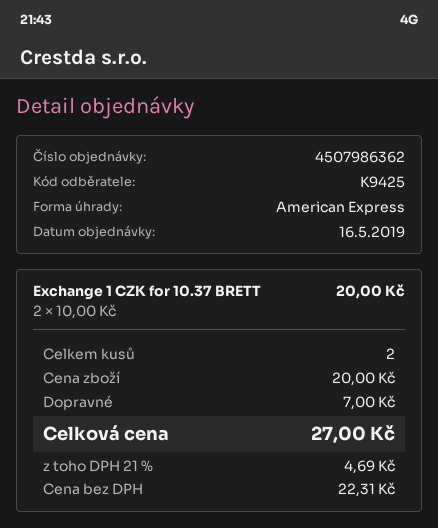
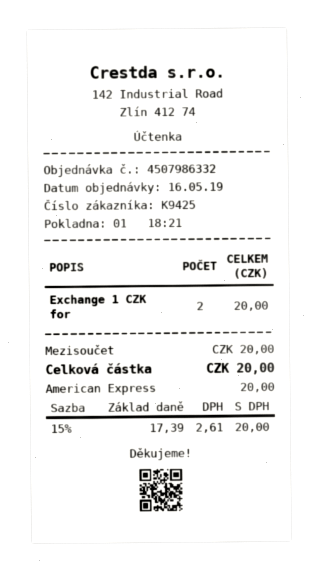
order number: 4507986362 -> 4507986332
shipping: 7.00 -> none
net: 22.31 -> 17.39
tax: 21% = 4.69 -> 15% = 2.61
total: 27.00 -> 20.00

